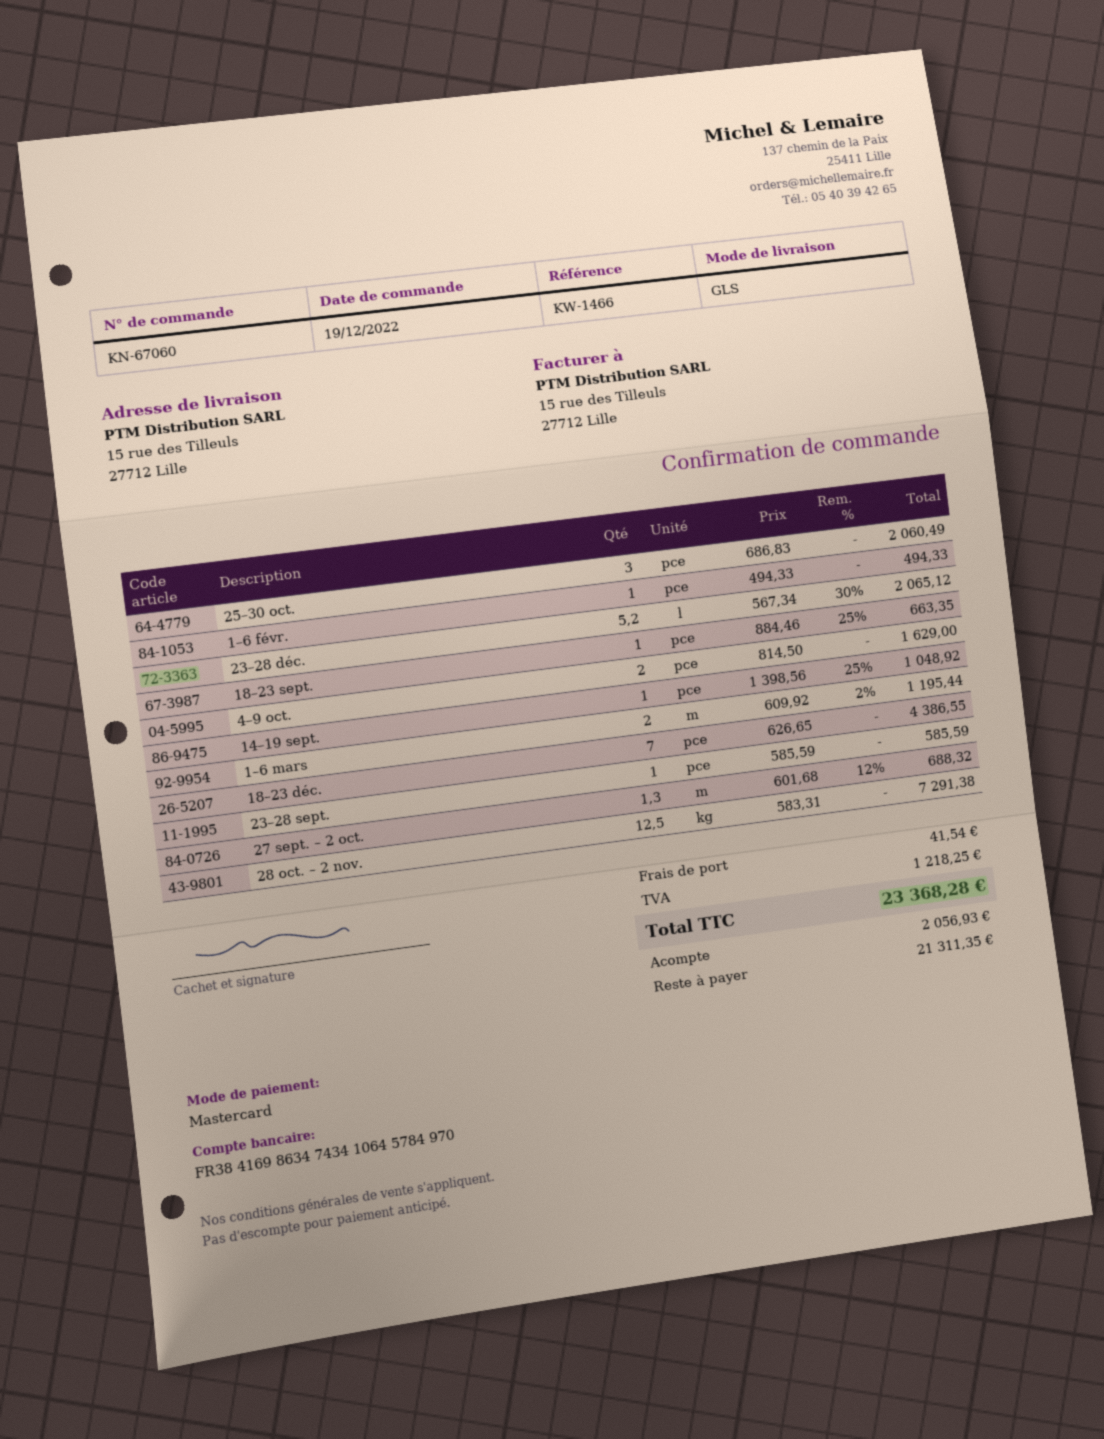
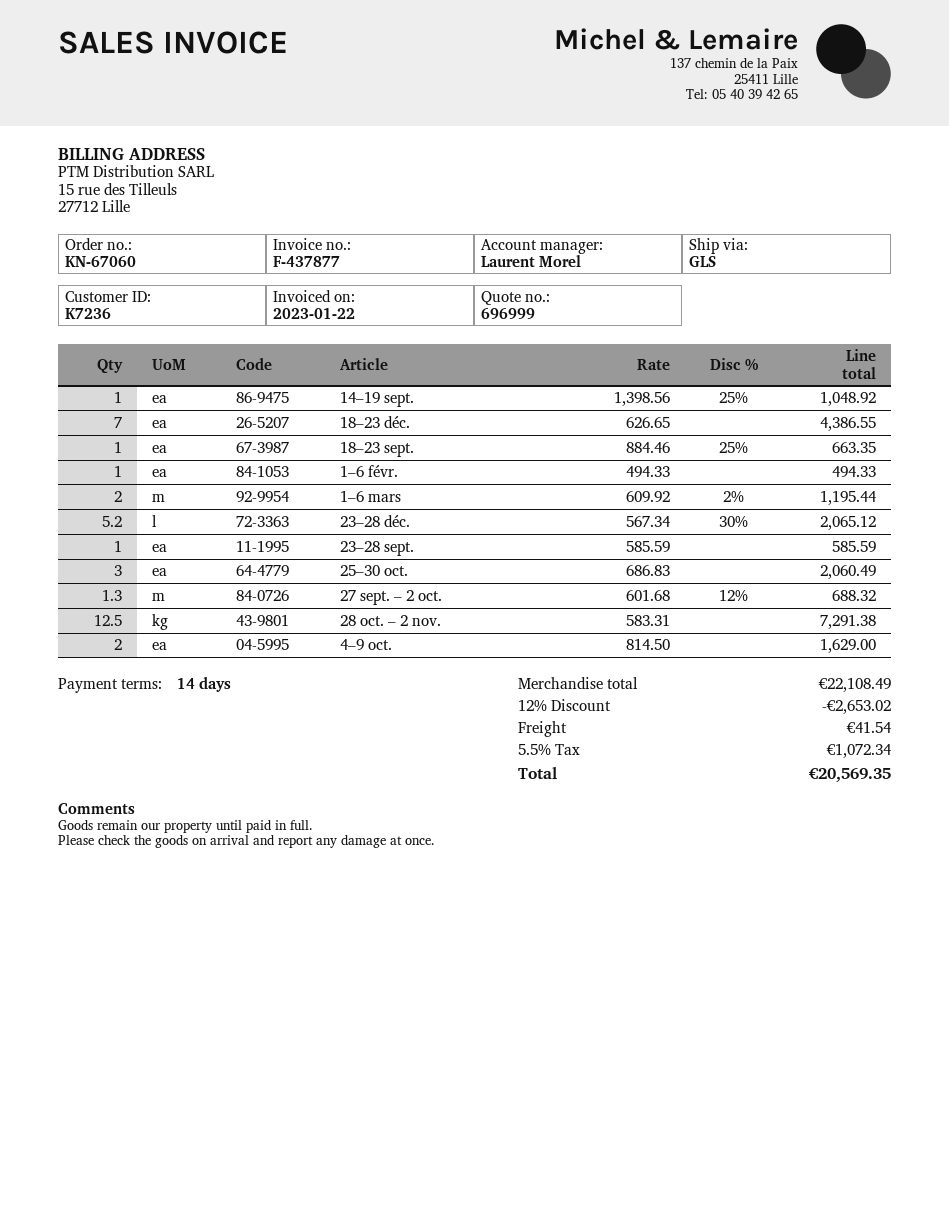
discount: none -> 12% = 2653.02
tax: 1218.25 -> 1072.34
total: 23368.28 -> 20569.35

